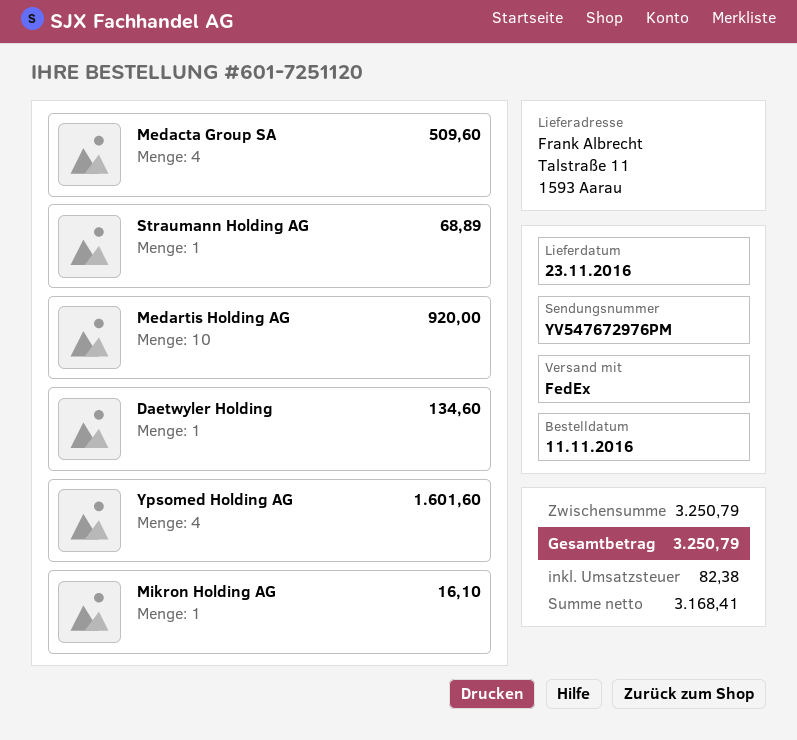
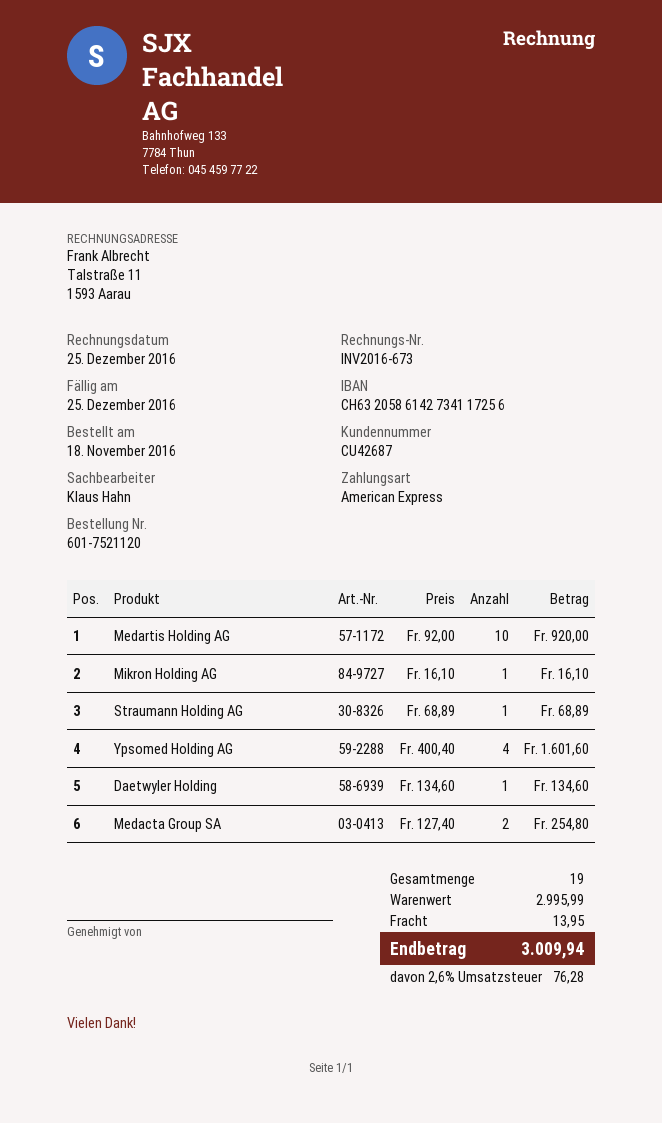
order number: 601-7251120 -> 601-7521120
order date: 2016-11-11 -> 2016-11-18
Medacta Group SA: 4 for 509.60 -> 2 for 254.80
subtotal: 3250.79 -> 2995.99
shipping: none -> 13.95
tax: 82.38 -> 76.28
total: 3250.79 -> 3009.94

